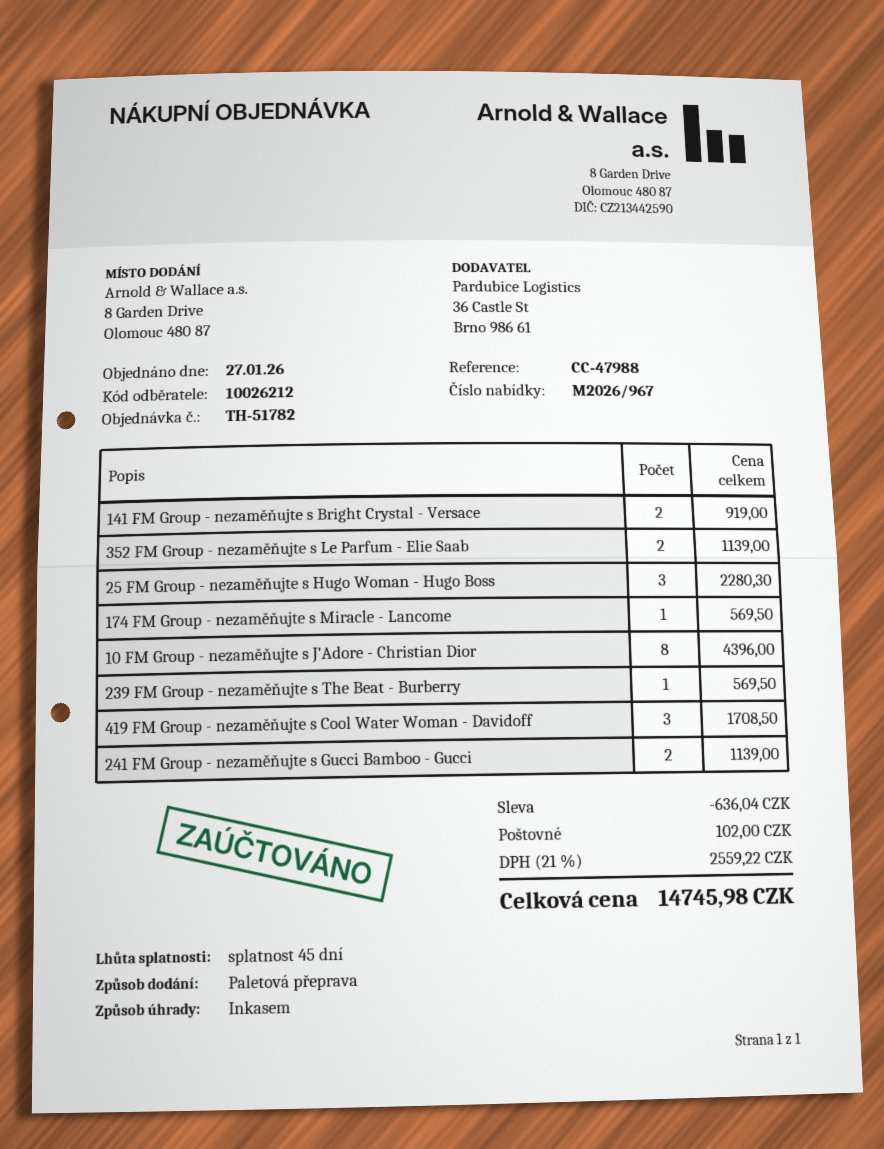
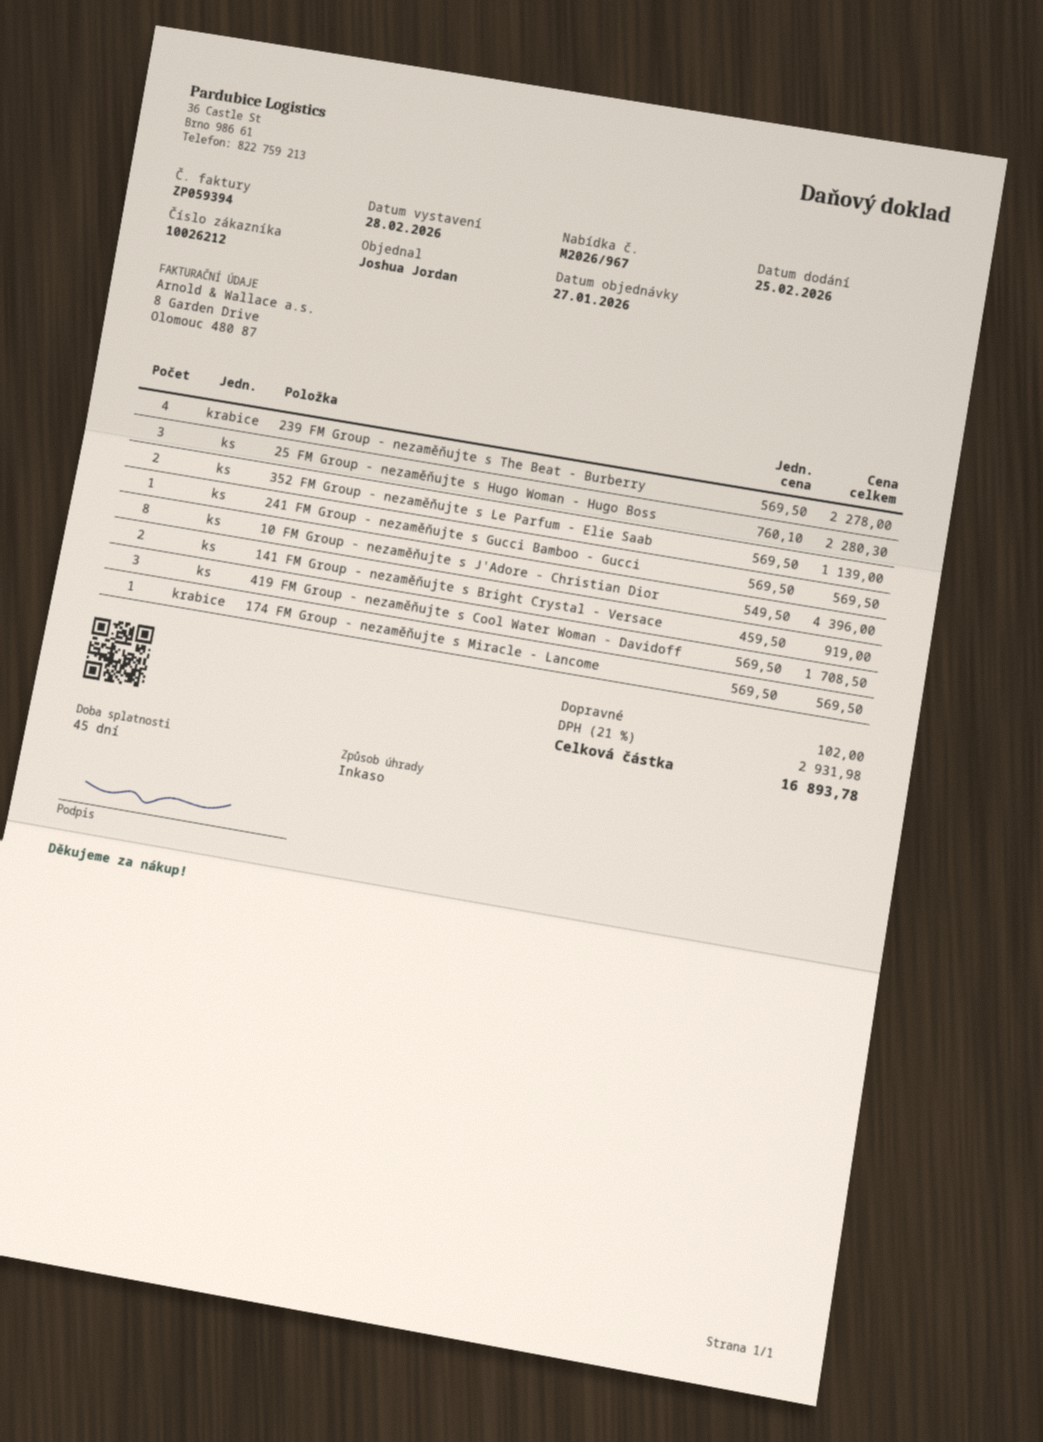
239 FM Group - nezaměňujte s The Beat - Burberry: 1 for 569.50 -> 4 for 2278.00
241 FM Group - nezaměňujte s Gucci Bamboo - Gucci: 2 for 1139.00 -> 1 for 569.50
discount: 636.04 -> none
tax: 21% = 2559.22 -> 21% = 2931.98
total: 14745.98 -> 16893.78

